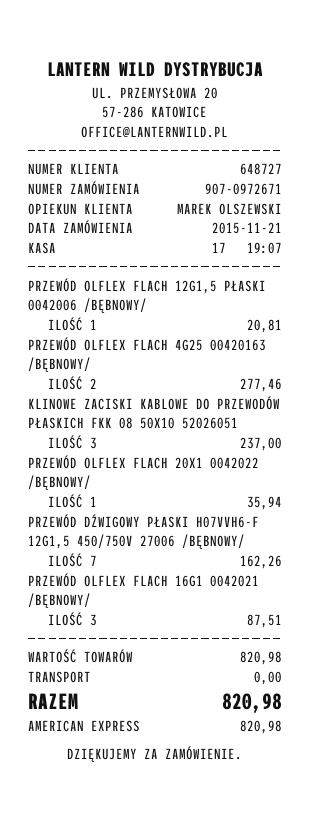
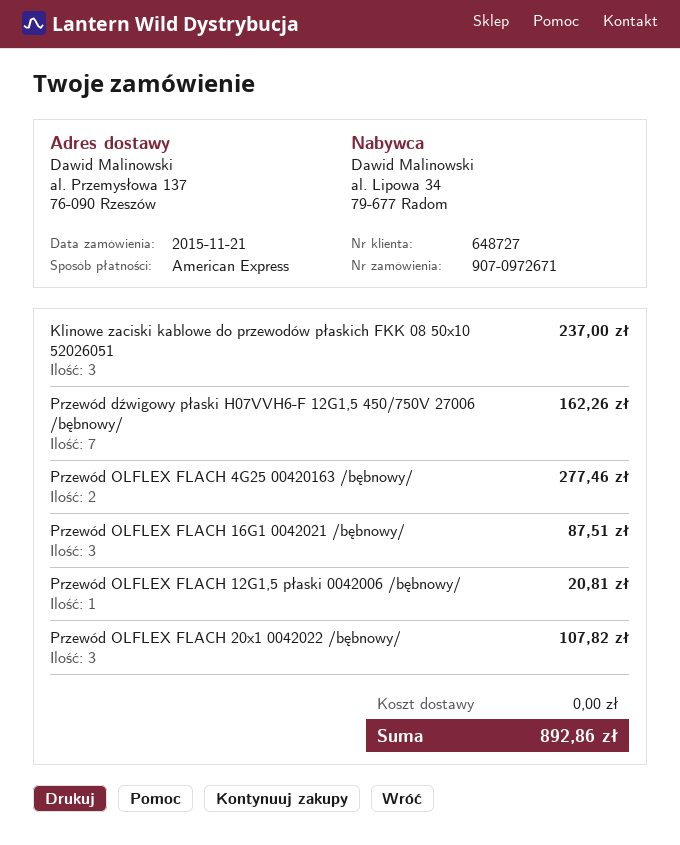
PRZEWÓD OLFLEX FLACH 20X1 0042022 /BĘBNOWY/: 1 for 35.94 -> 3 for 107.82
total: 820.98 -> 892.86

